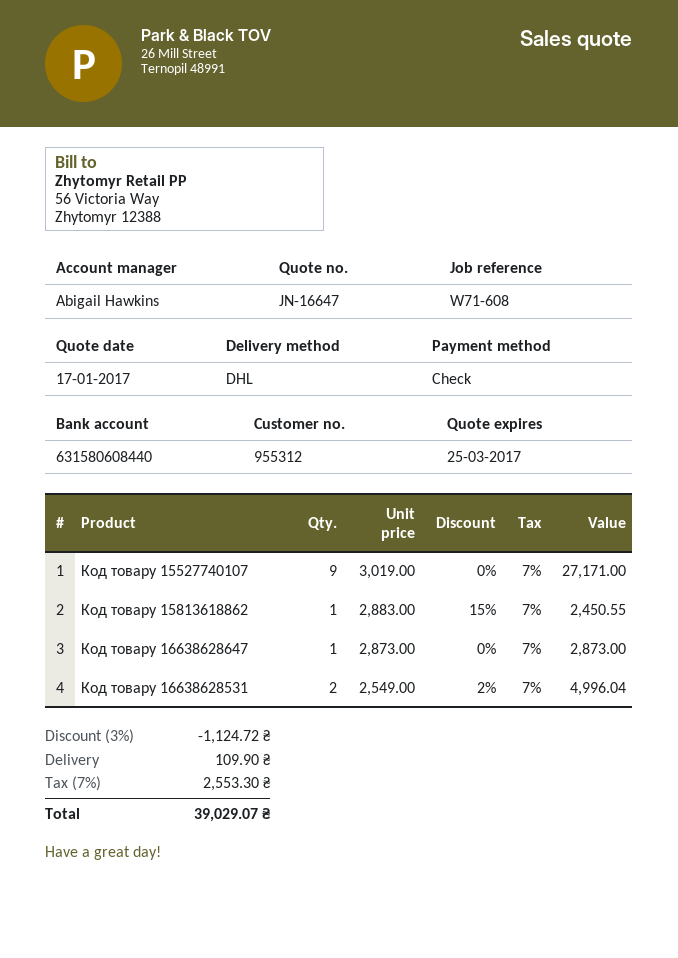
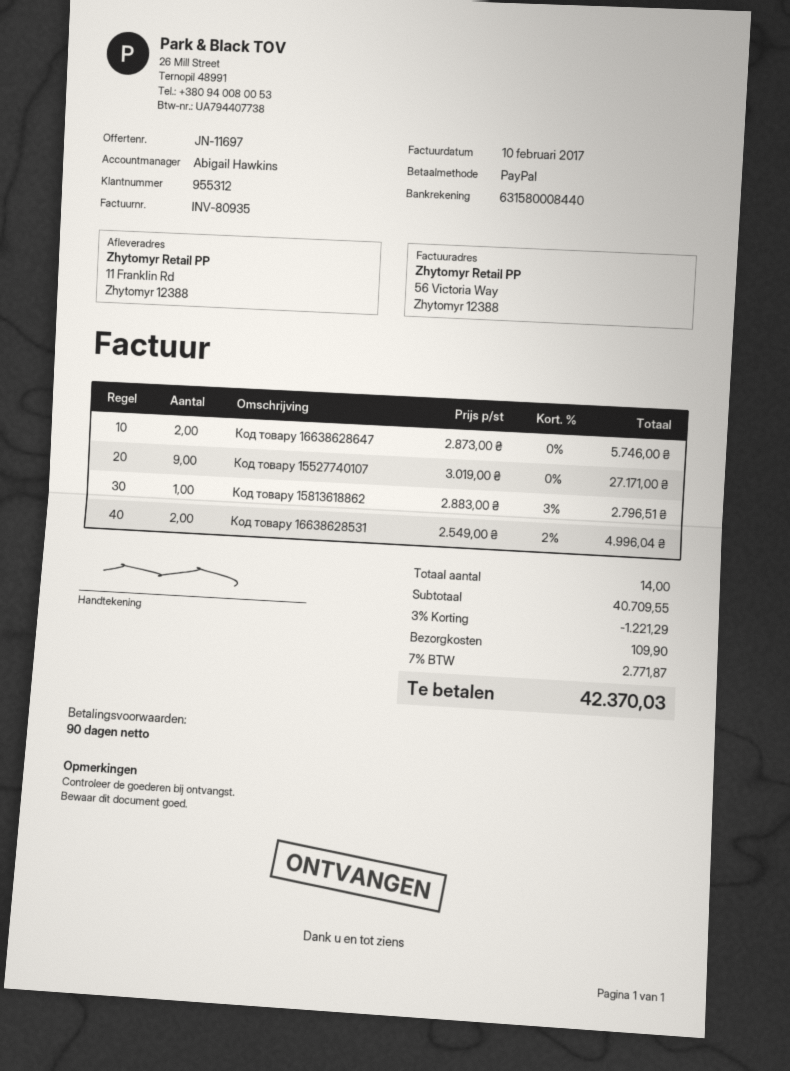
quote number: JN-16647 -> JN-11697
payment method: cheque -> PayPal
bank account: 631580608440 -> 631580008440
Код товару 15813618862: 1 x 2883.00 - 15% = 2450.55 -> 1 x 2883.00 - 3% = 2796.51
Код товару 16638628647: 1 x 2873.00 = 2873.00 -> 2 x 2873.00 = 5746.00
discount: 3% = 1124.72 -> 3% = 1221.29
tax: 7% = 2553.30 -> 7% = 2771.87
total: 39029.07 -> 42370.03

